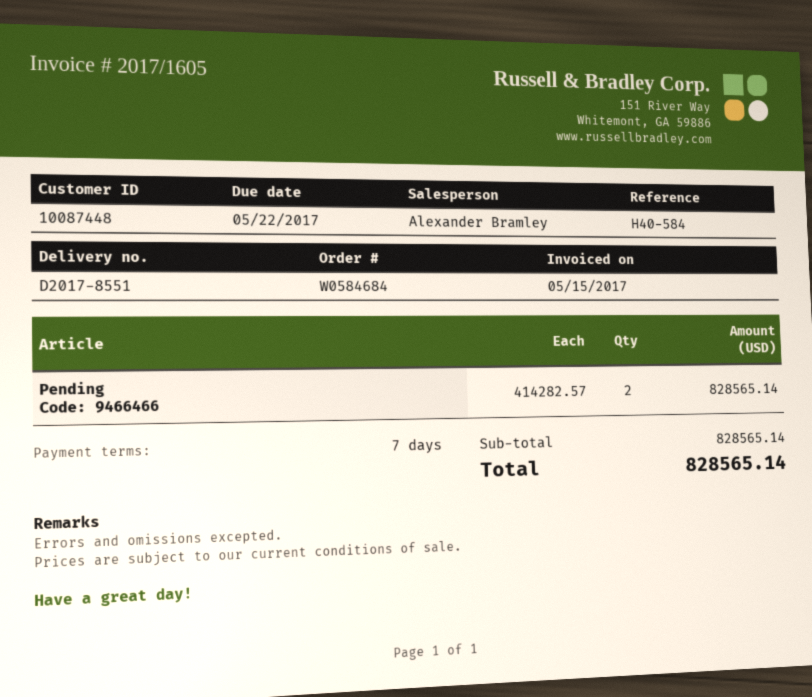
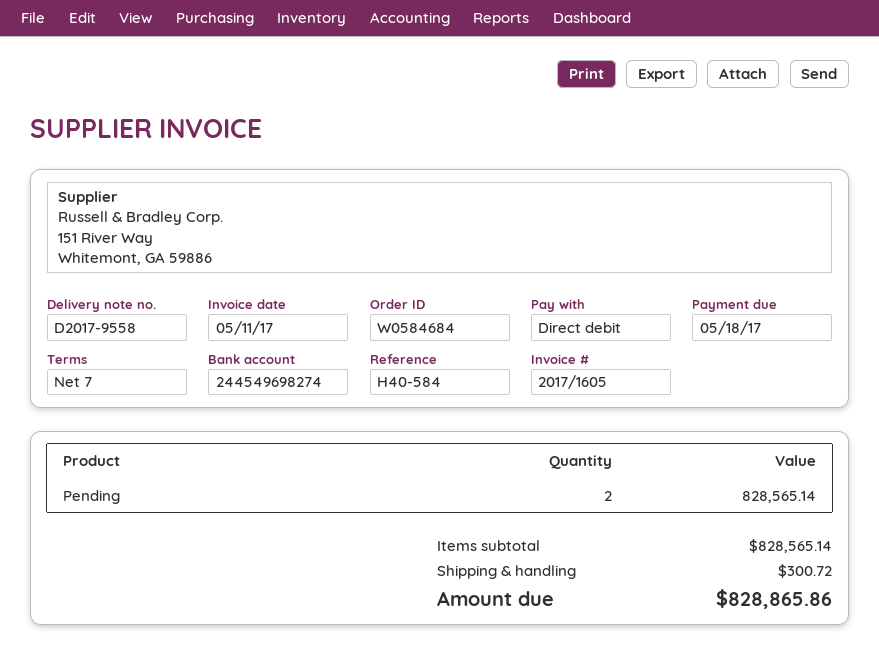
delivery note number: D2017-8551 -> D2017-9558
invoice date: 2017-05-15 -> 2017-05-11
due date: 2017-05-22 -> 2017-05-18
shipping: none -> 300.72
total: 828565.14 -> 828865.86

